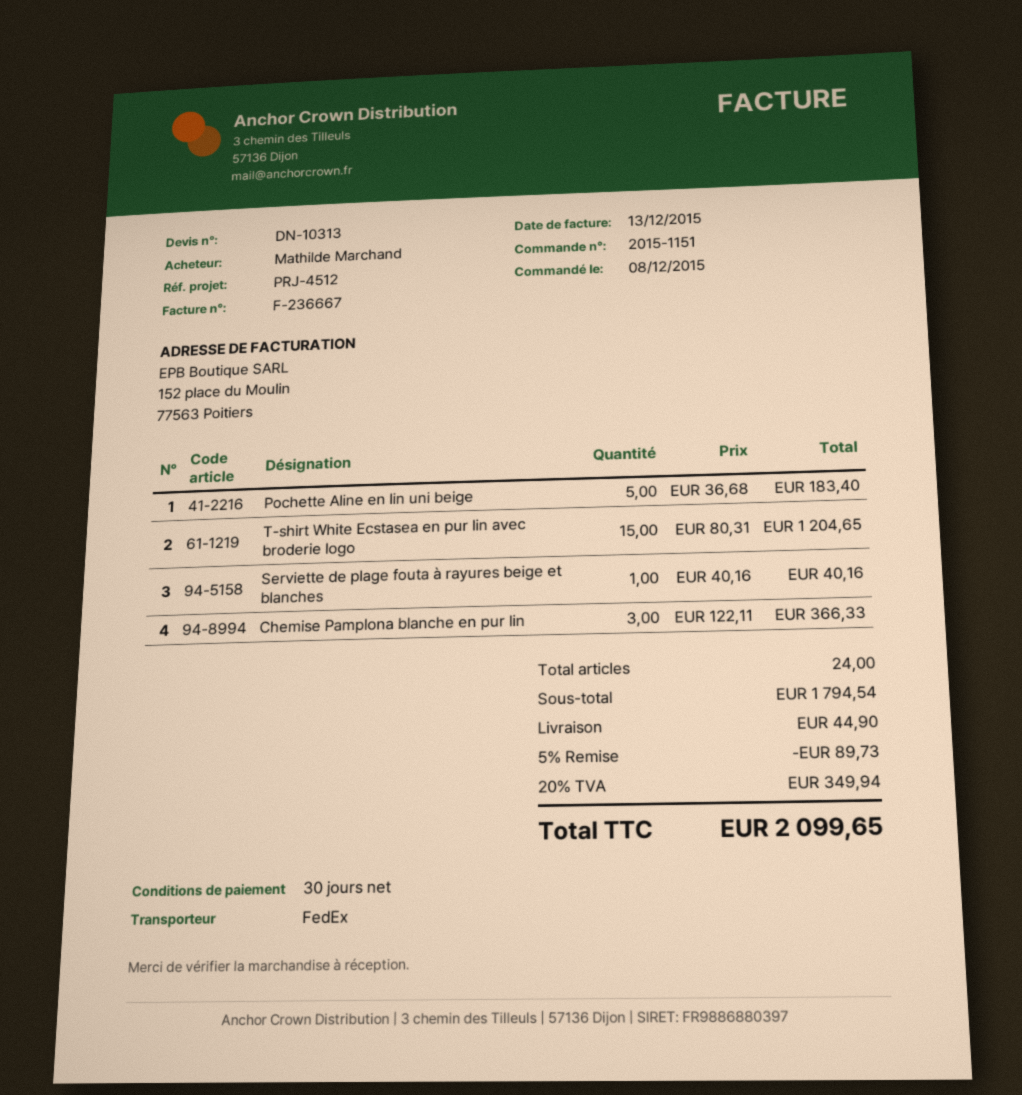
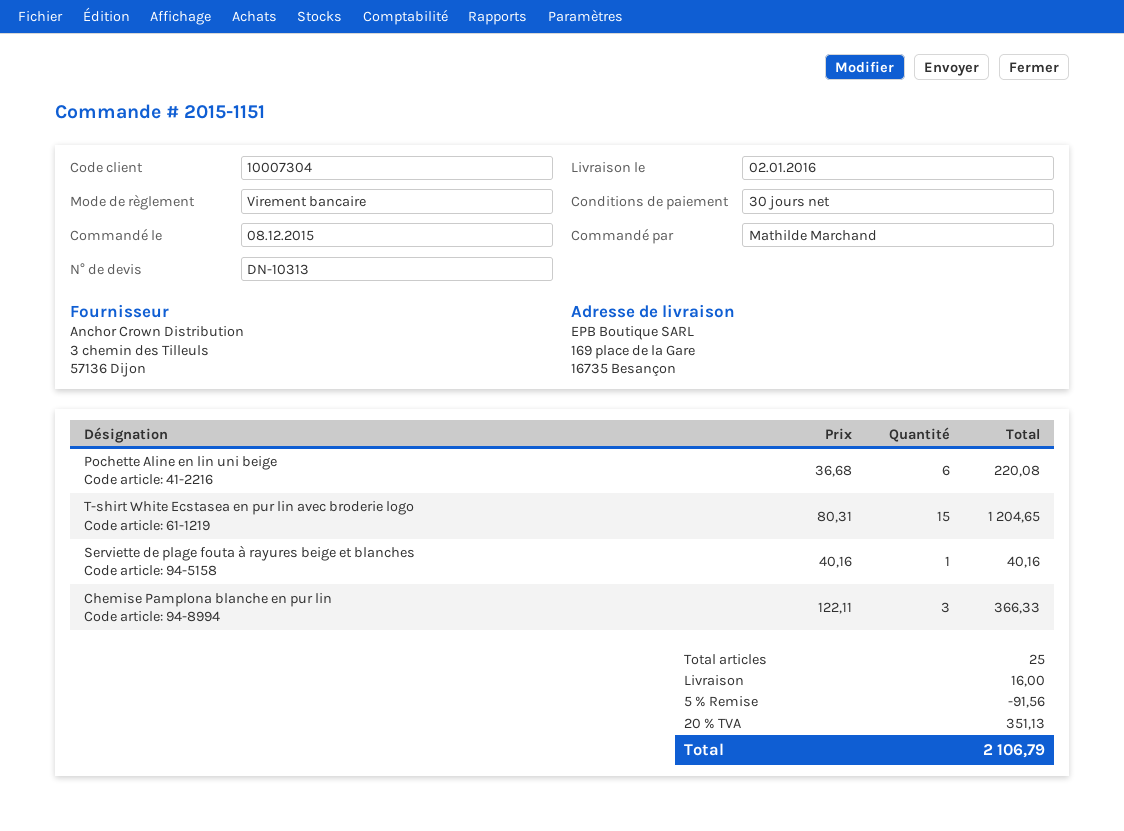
Pochette Aline en lin uni beige: 5 x 36.68 = 183.40 -> 6 x 36.68 = 220.08
total quantity: 24 -> 25
discount: 5% = 89.73 -> 5% = 91.56
shipping: 44.90 -> 16.00
tax: 20% = 349.94 -> 20% = 351.13
total: 2099.65 -> 2106.79

